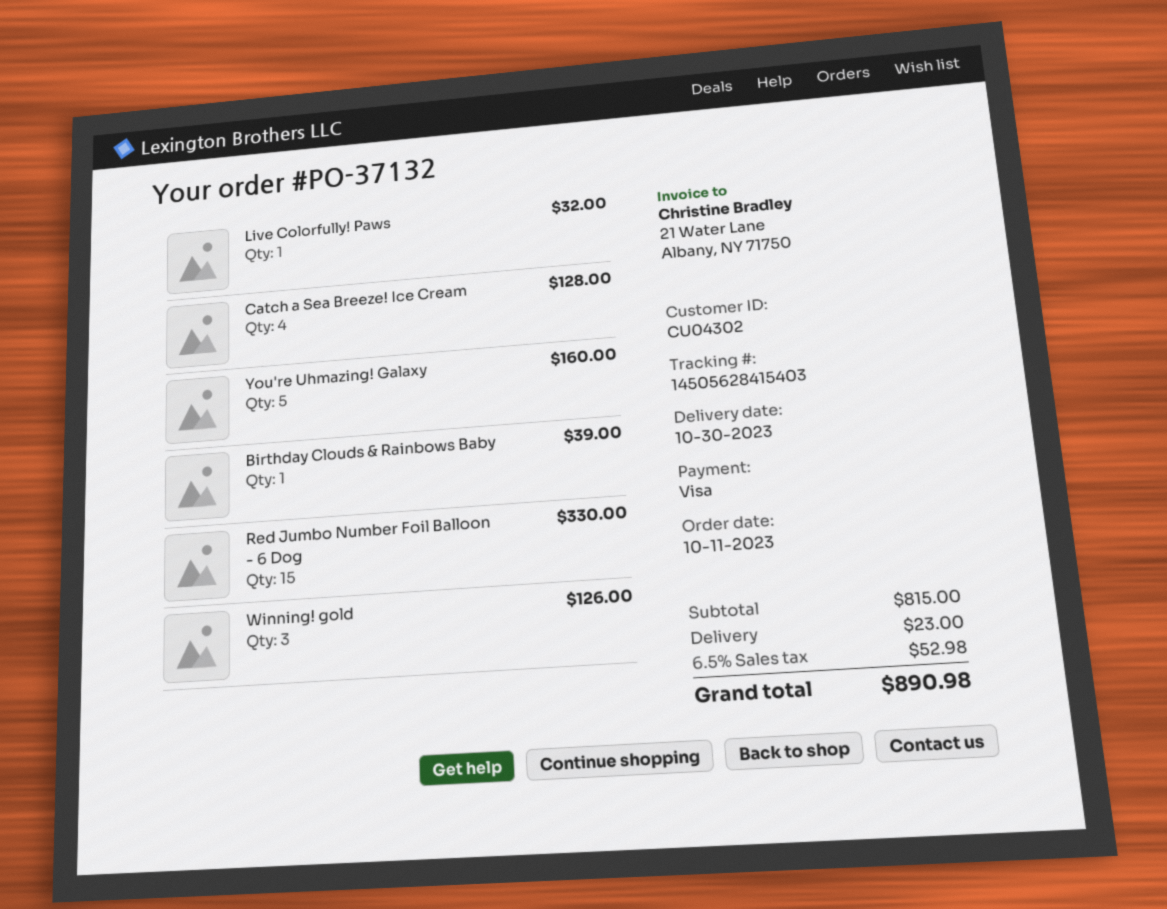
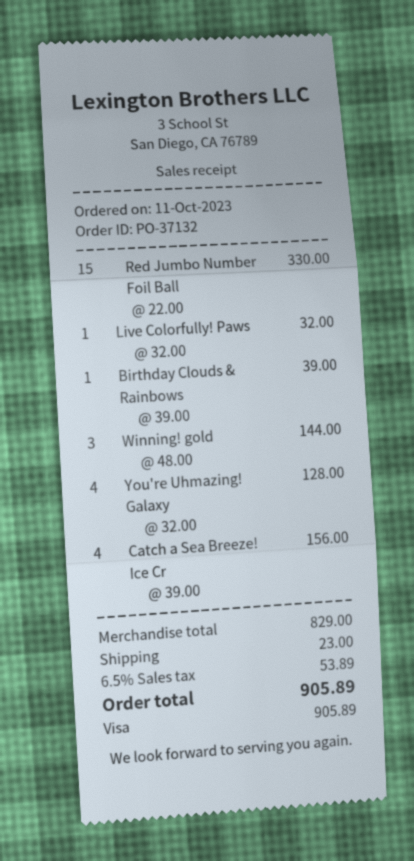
Catch a Sea Breeze! Ice Cream: 4 for 128.00 -> 4 for 156.00
You're Uhmazing! Galaxy: 5 for 160.00 -> 4 for 128.00
Winning! gold: 3 for 126.00 -> 3 for 144.00
subtotal: 815.00 -> 829.00
tax: 6.5% = 52.98 -> 6.5% = 53.89
total: 890.98 -> 905.89

